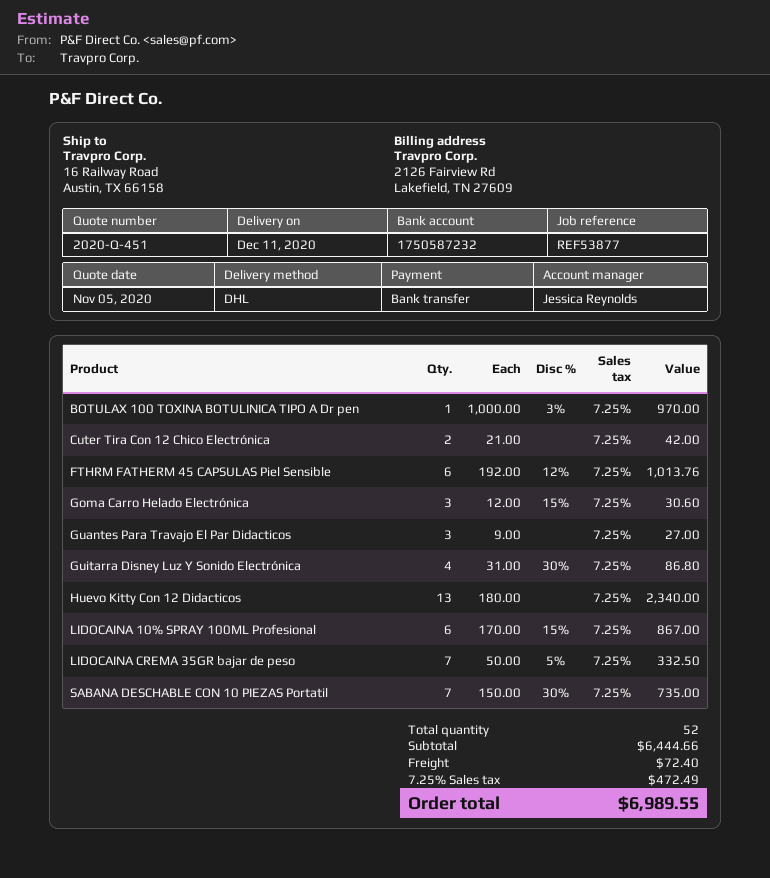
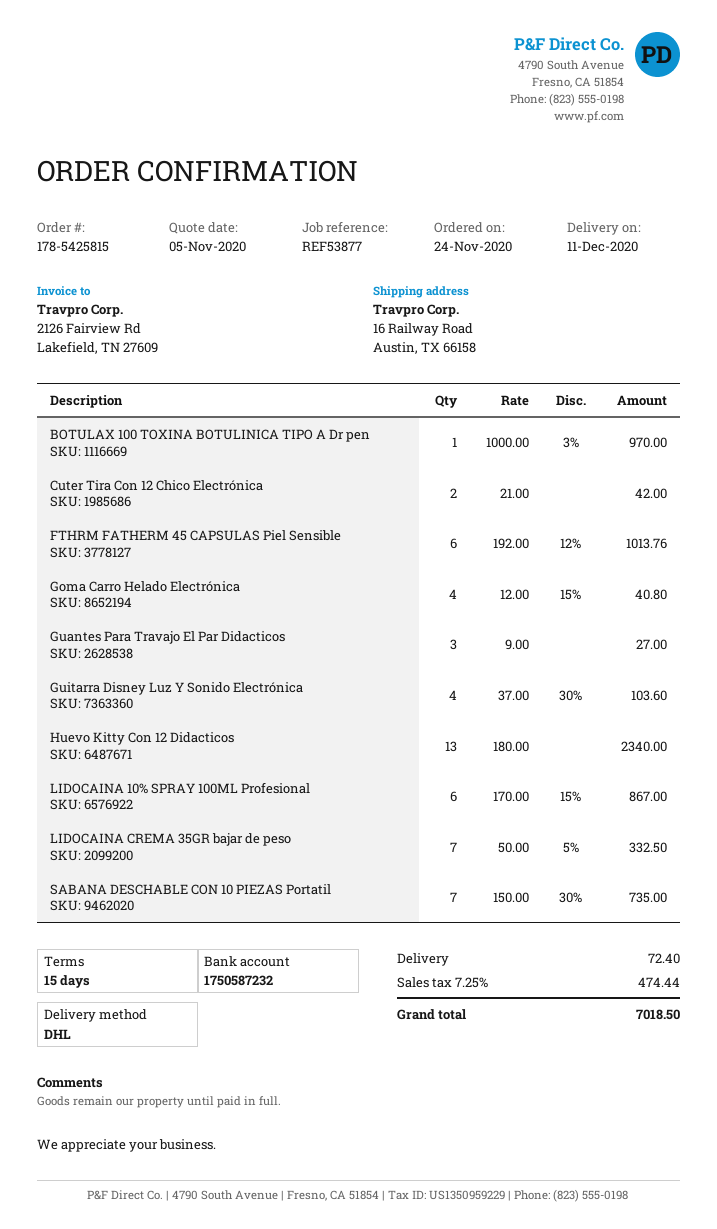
Goma Carro Helado Electrónica: 3 x 12.00 - 15% = 30.60 -> 4 x 12.00 - 15% = 40.80
Guitarra Disney Luz Y Sonido Electrónica: 4 x 31.00 - 30% = 86.80 -> 4 x 37.00 - 30% = 103.60
tax: 7.25% = 472.49 -> 7.25% = 474.44
total: 6989.55 -> 7018.50

